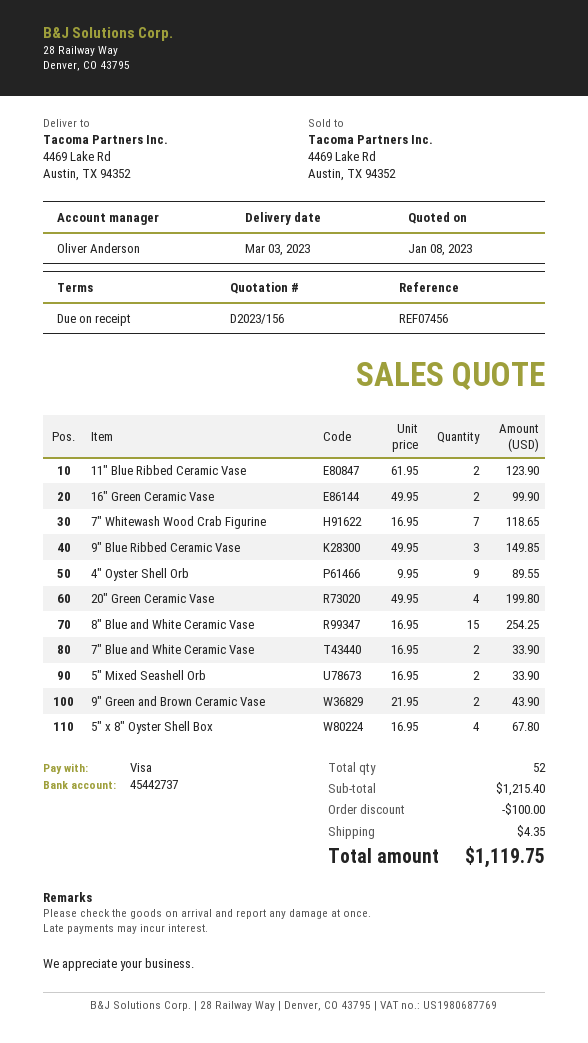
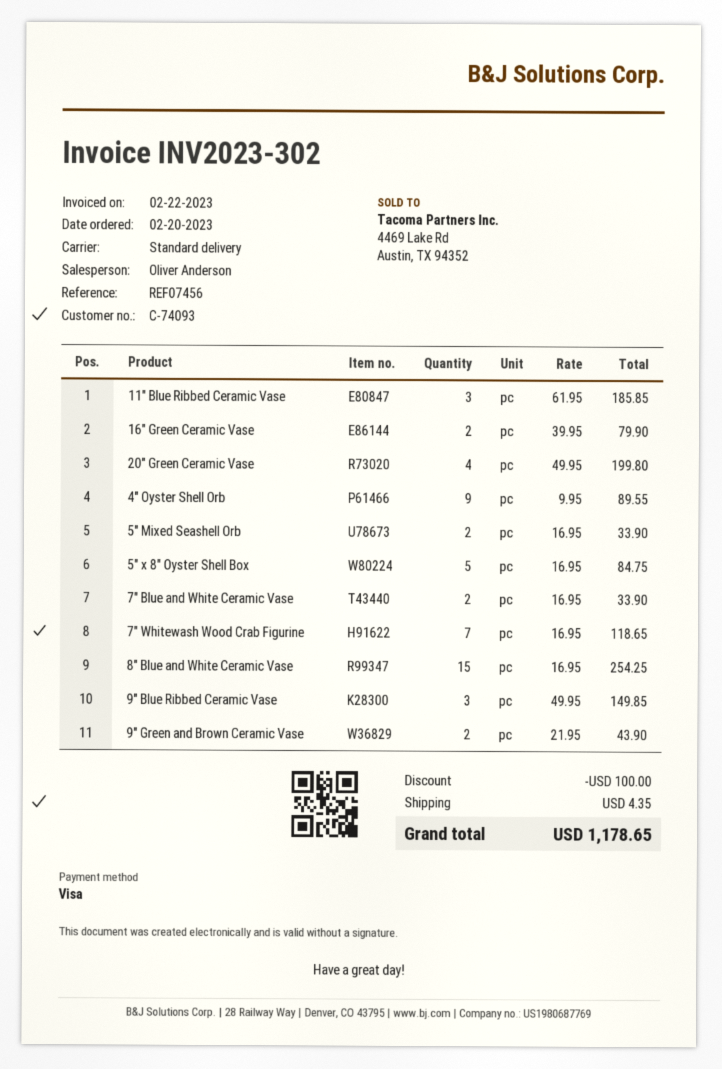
11" Blue Ribbed Ceramic Vase: 2 x 61.95 = 123.90 -> 3 x 61.95 = 185.85
16" Green Ceramic Vase: 2 x 49.95 = 99.90 -> 2 x 39.95 = 79.90
5" x 8" Oyster Shell Box: 4 x 16.95 = 67.80 -> 5 x 16.95 = 84.75
total: 1119.75 -> 1178.65

